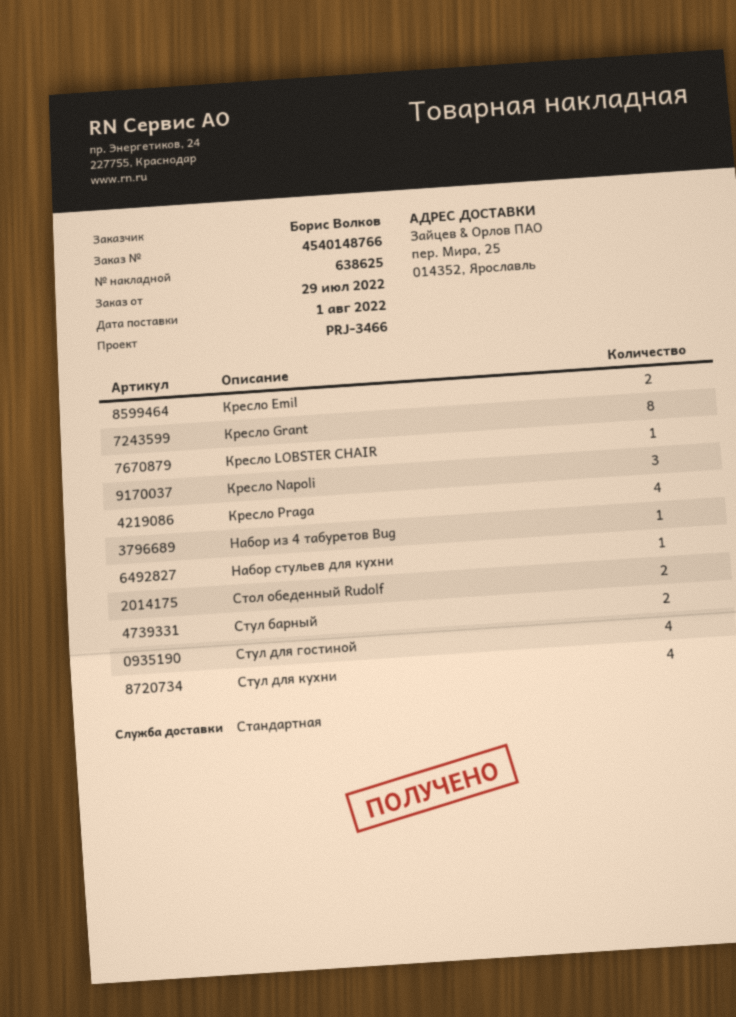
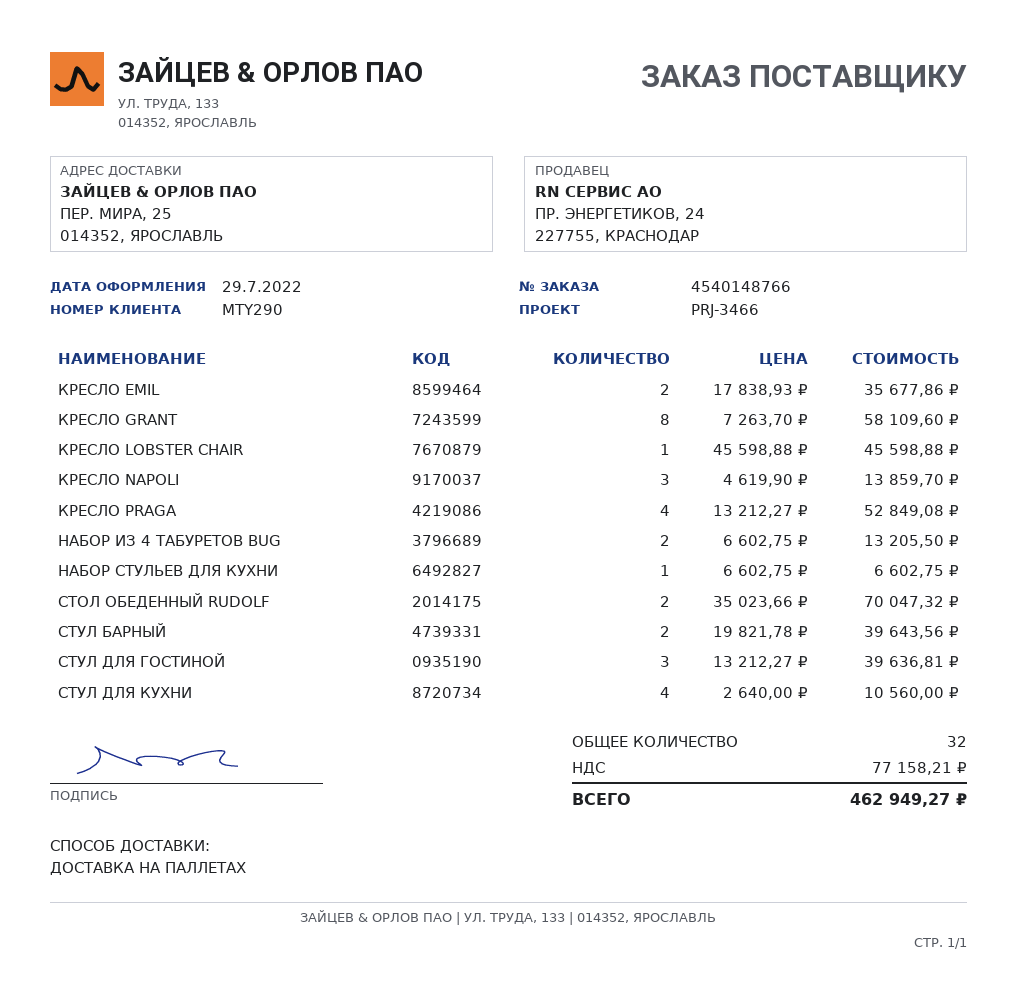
shipping method: standard -> pallet freight
Набор из 4 табуретов Bug: 1 -> 2
Стул для гостиной: 4 -> 3

